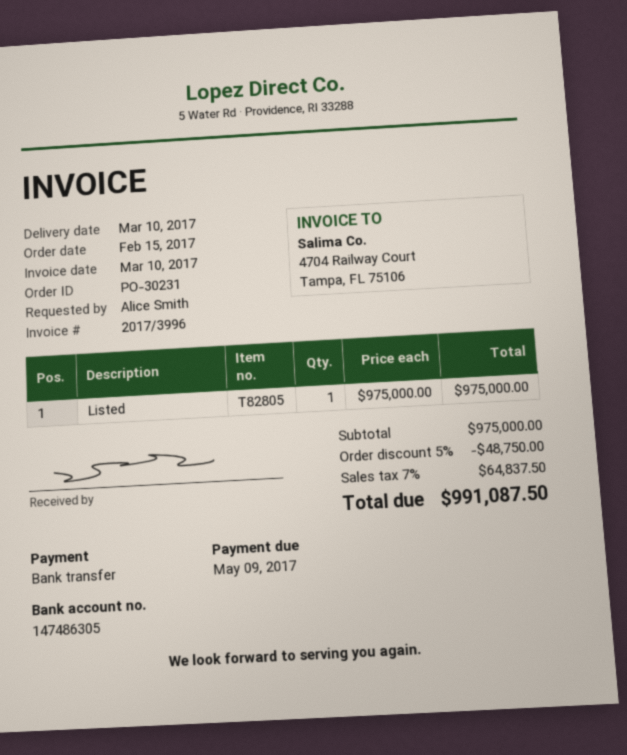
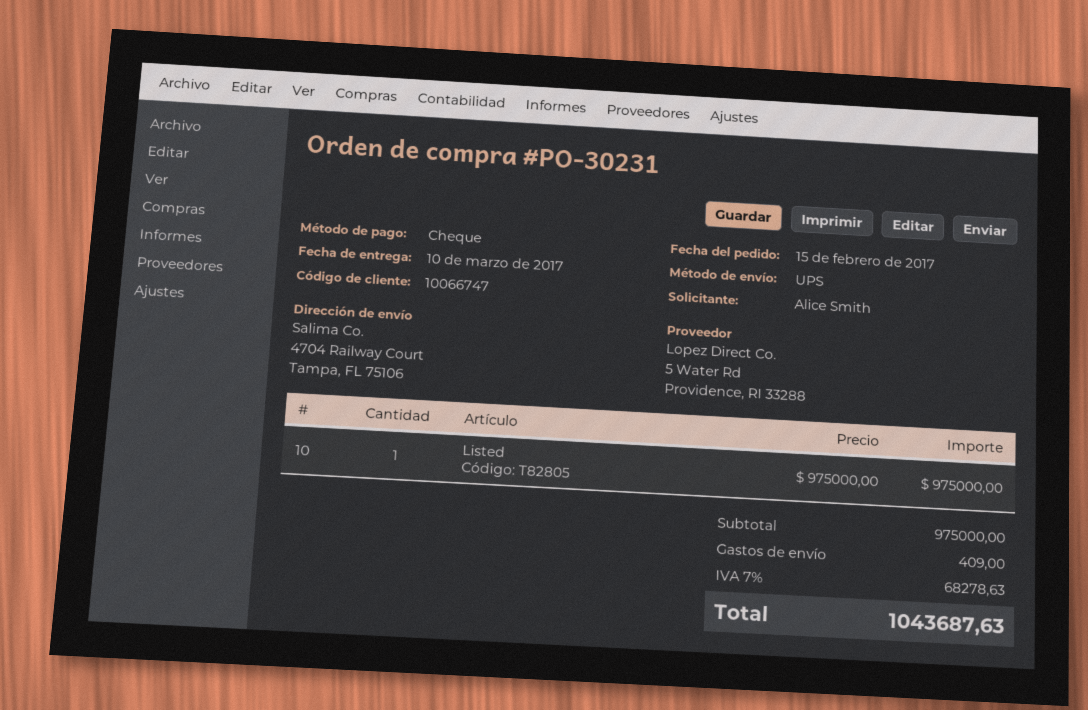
payment method: bank transfer -> cheque
discount: 5% = 48750.00 -> none
shipping: none -> 409.00
tax: 7% = 64837.50 -> 7% = 68278.63
total: 991087.50 -> 1043687.63

